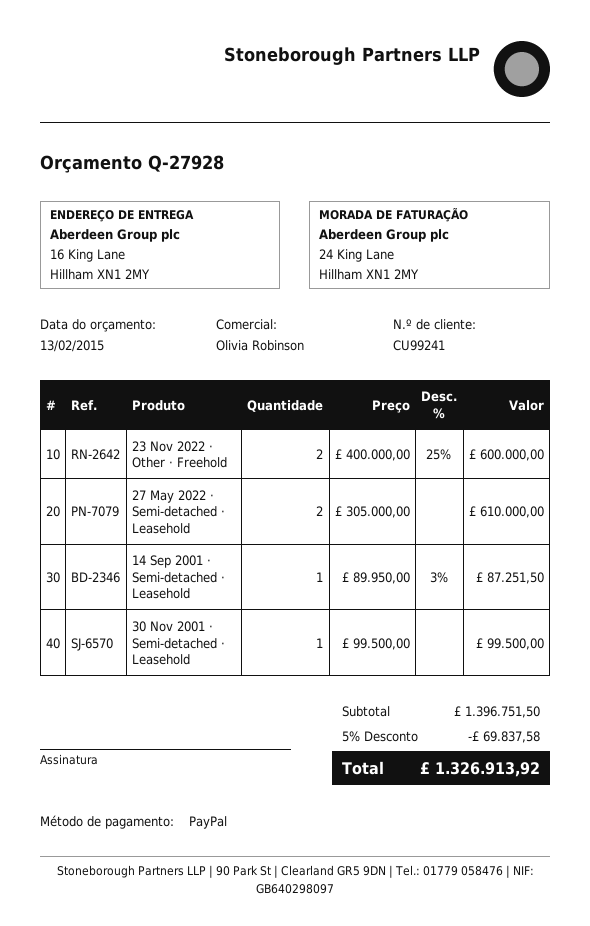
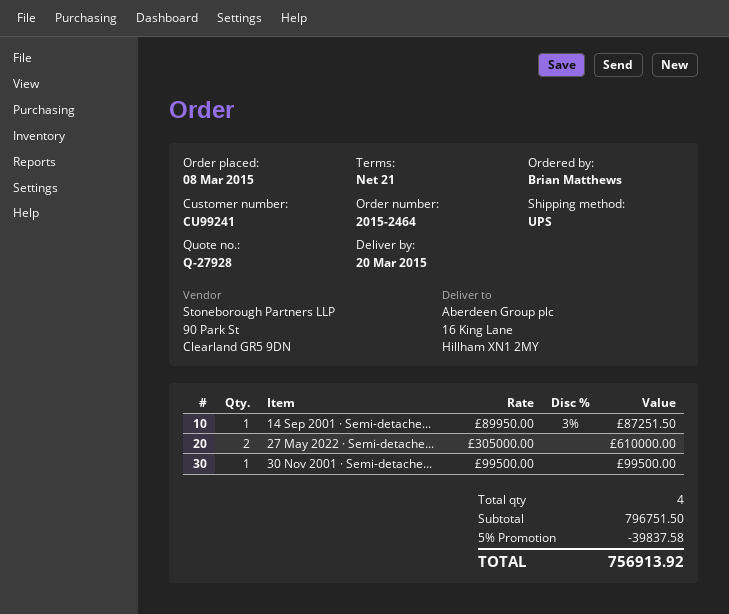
23 Nov 2022 · Other · Freehold: 2 x 400000.00 - 25% = 600000.00 -> none
subtotal: 1396751.50 -> 796751.50
discount: 5% = 69837.58 -> 5% = 39837.58
total: 1326913.92 -> 756913.92

